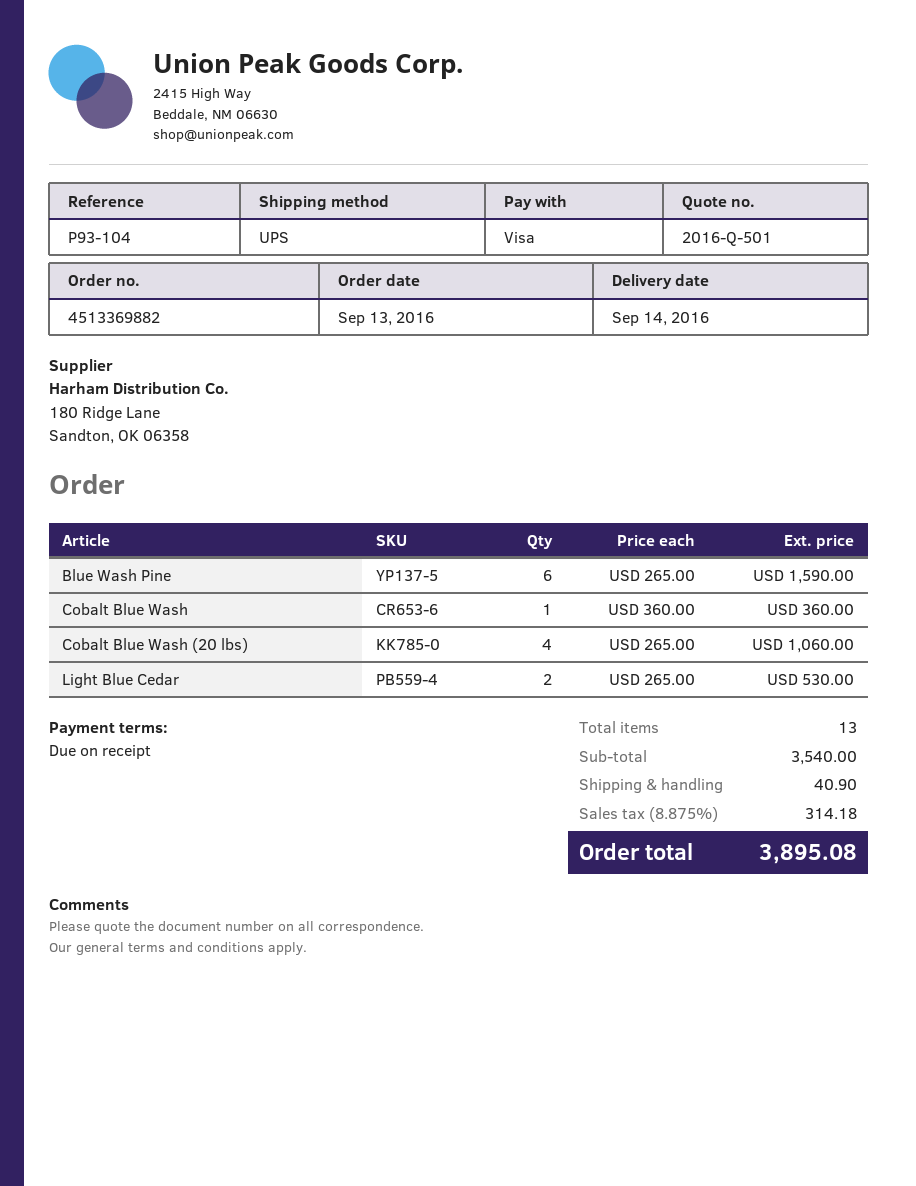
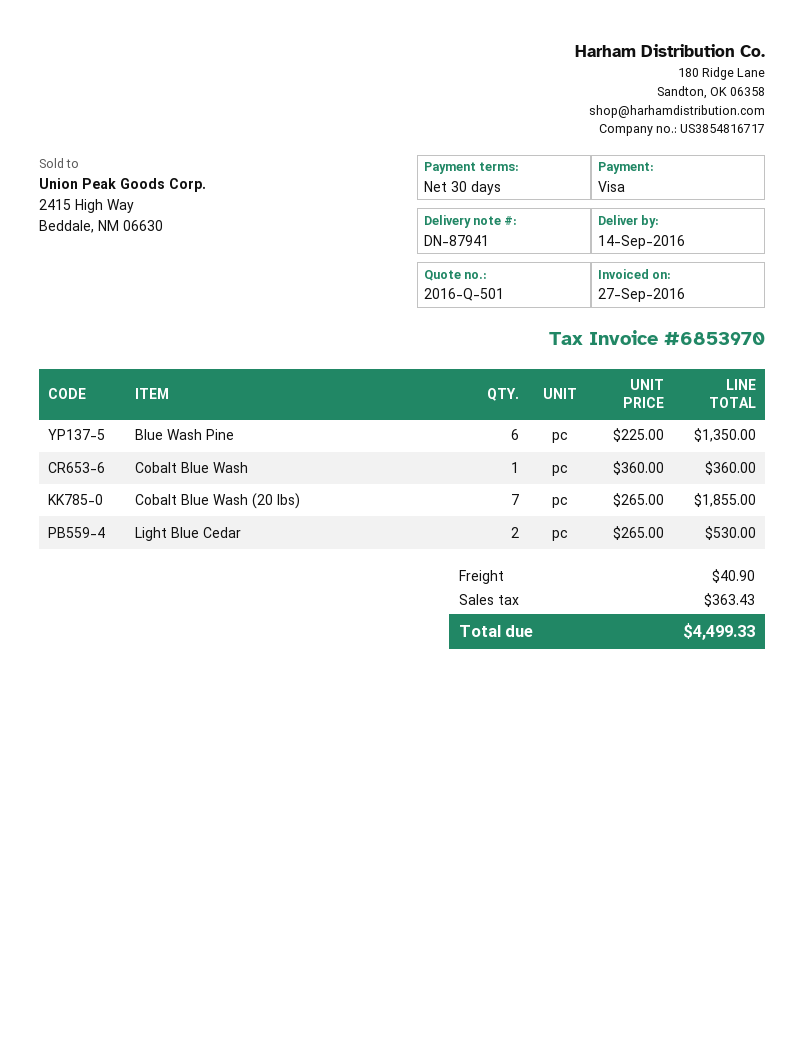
payment terms: on receipt -> 30 days
Blue Wash Pine: 6 x 265.00 = 1590.00 -> 6 x 225.00 = 1350.00
Cobalt Blue Wash (20 lbs): 4 x 265.00 = 1060.00 -> 7 x 265.00 = 1855.00
tax: 314.18 -> 363.43
total: 3895.08 -> 4499.33

